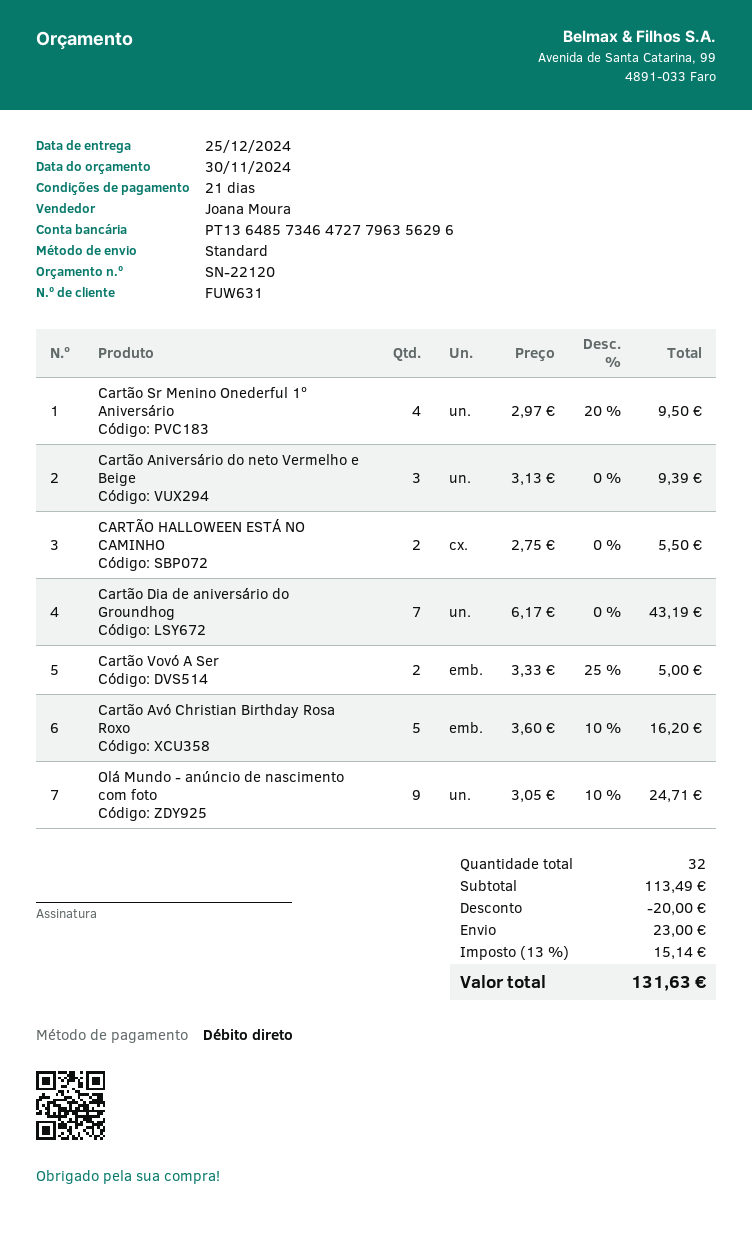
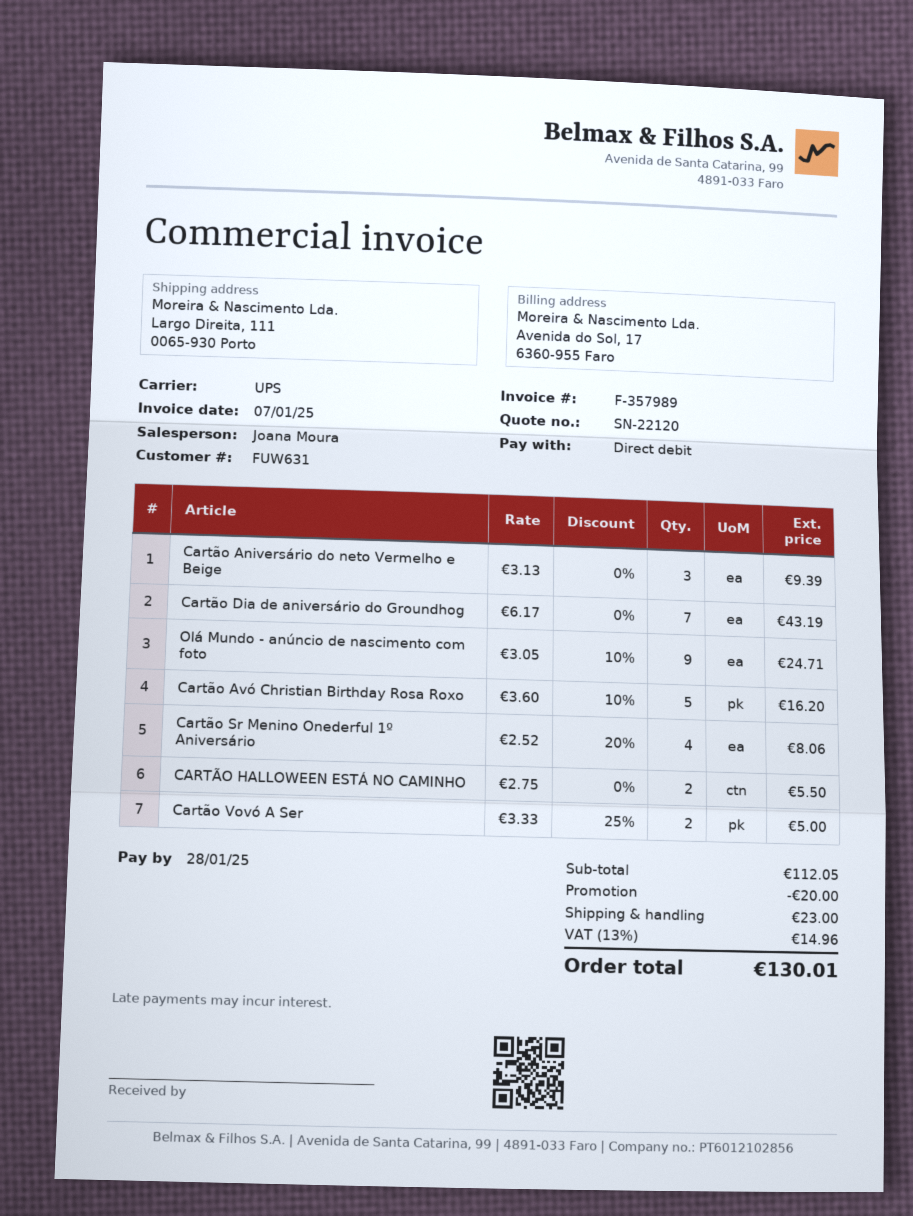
shipping method: standard -> UPS
Cartão Sr Menino Onederful 1º Aniversário: 4 x 2.97 - 20% = 9.50 -> 4 x 2.52 - 20% = 8.06
subtotal: 113.49 -> 112.05
tax: 13% = 15.14 -> 13% = 14.96
total: 131.63 -> 130.01

